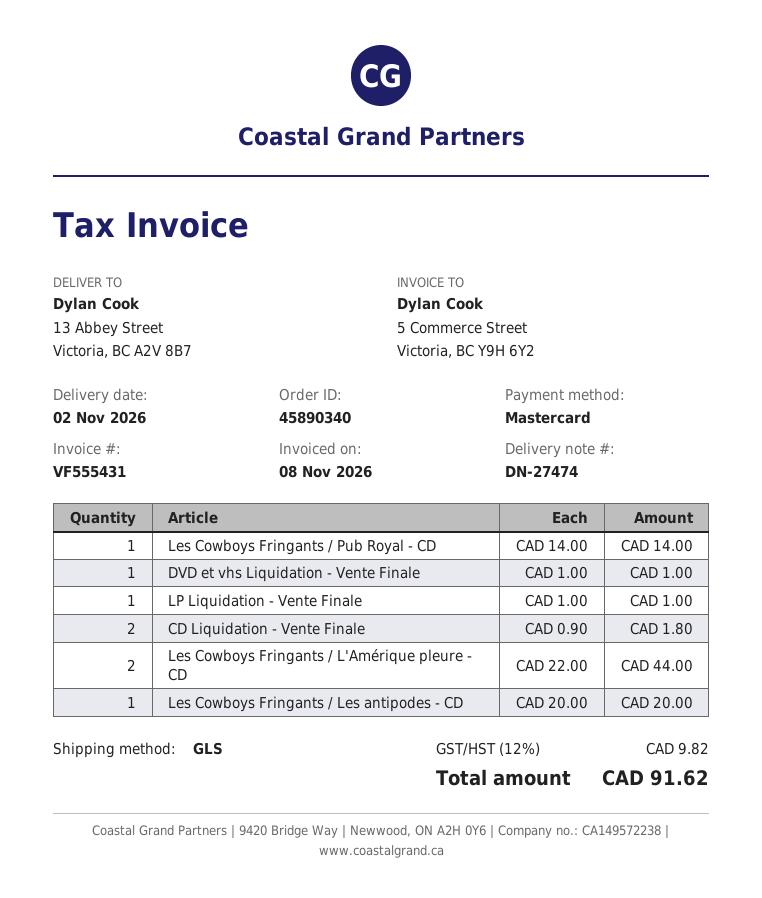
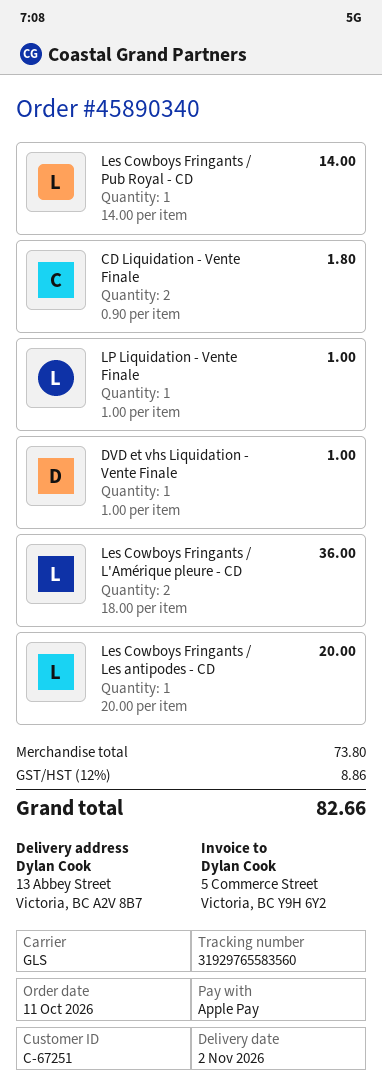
payment method: Mastercard -> Apple Pay
Les Cowboys Fringants / L'Amérique pleure - CD: 2 x 22.00 = 44.00 -> 2 x 18.00 = 36.00
tax: 12% = 9.82 -> 12% = 8.86
total: 91.62 -> 82.66

